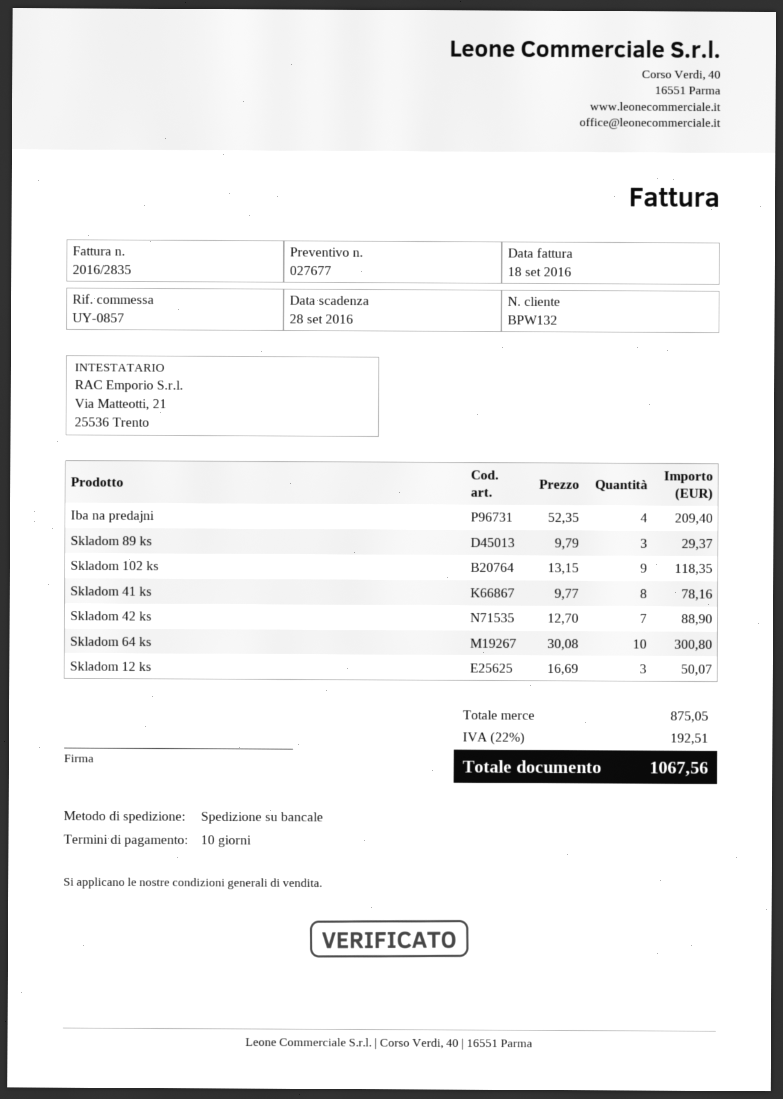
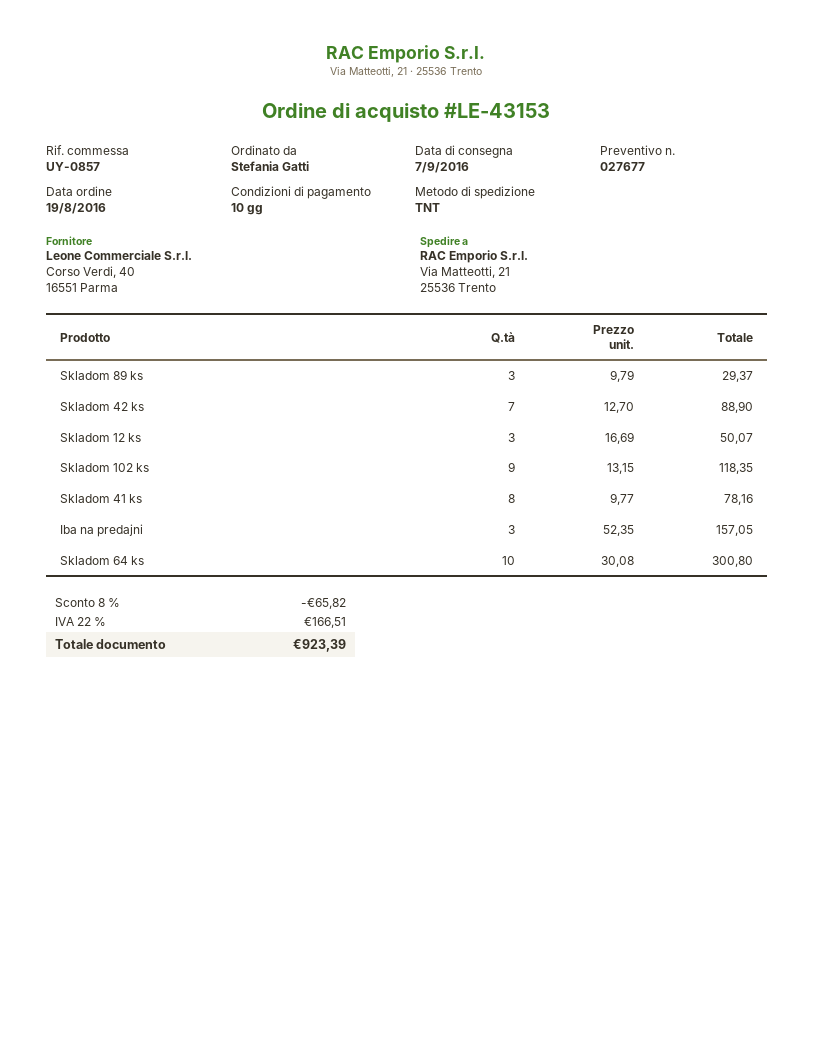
shipping method: pallet freight -> TNT
Iba na predajni: 4 x 52.35 = 209.40 -> 3 x 52.35 = 157.05
discount: none -> 8% = 65.82
tax: 22% = 192.51 -> 22% = 166.51
total: 1067.56 -> 923.39

